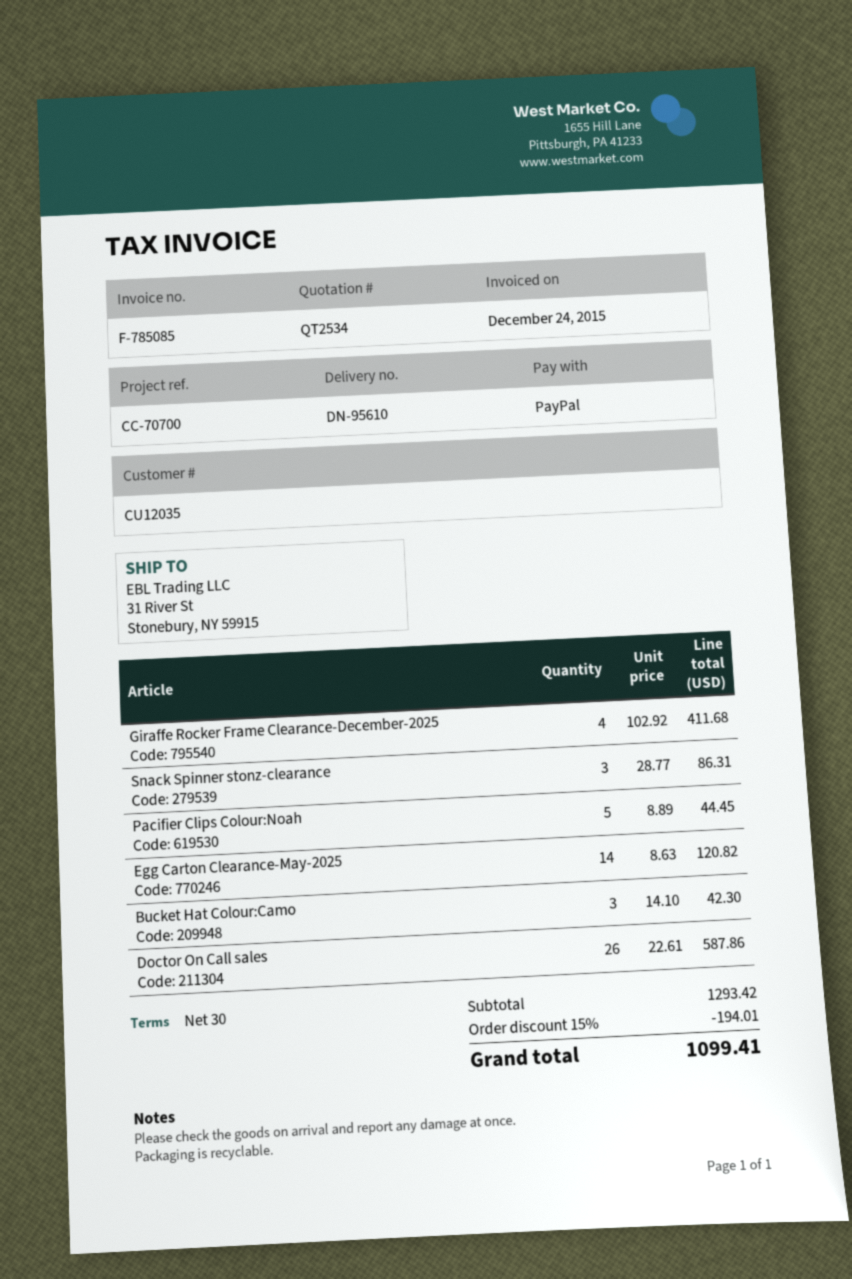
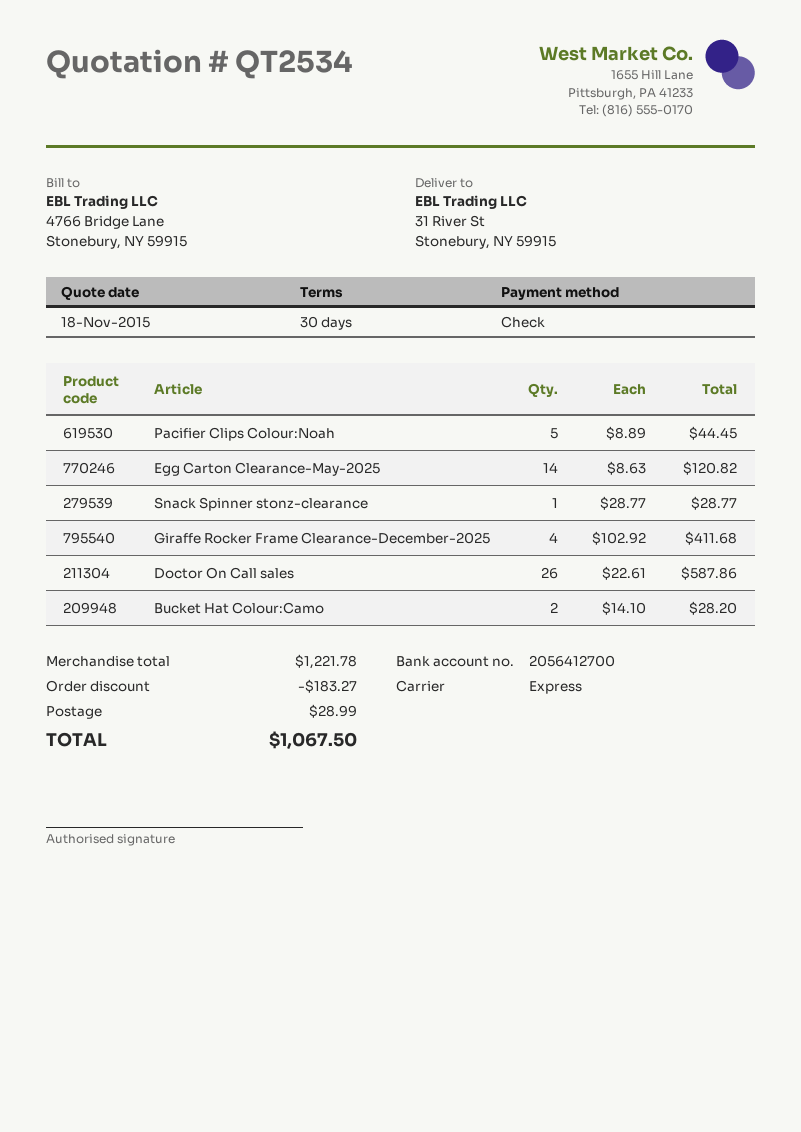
payment method: PayPal -> cheque
Snack Spinner stonz-clearance: 3 x 28.77 = 86.31 -> 1 x 28.77 = 28.77
Bucket Hat Colour:Camo: 3 x 14.10 = 42.30 -> 2 x 14.10 = 28.20
subtotal: 1293.42 -> 1221.78
discount: 194.01 -> 183.27
shipping: none -> 28.99
total: 1099.41 -> 1067.50

